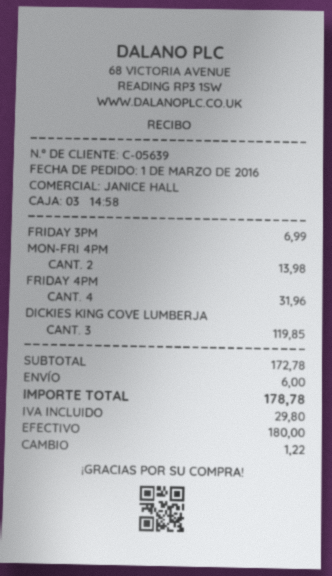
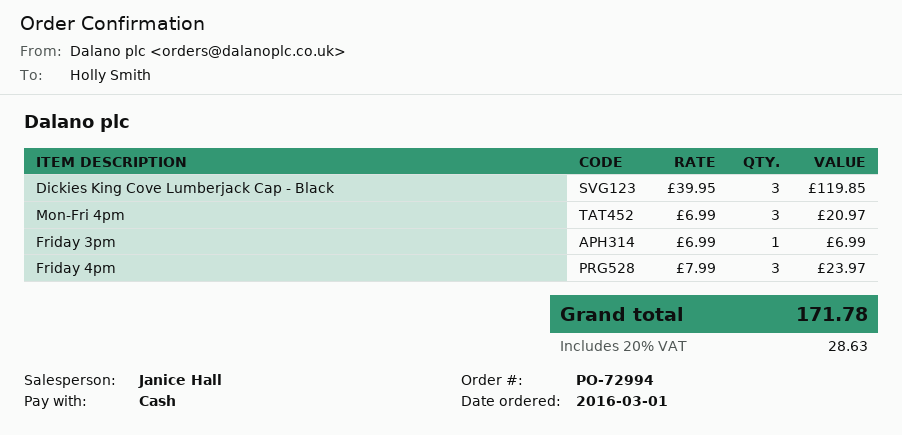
MON-FRI 4PM: 2 for 13.98 -> 3 for 20.97
FRIDAY 4PM: 4 for 31.96 -> 3 for 23.97
shipping: 6.00 -> none
tax: 29.80 -> 28.63
total: 178.78 -> 171.78

